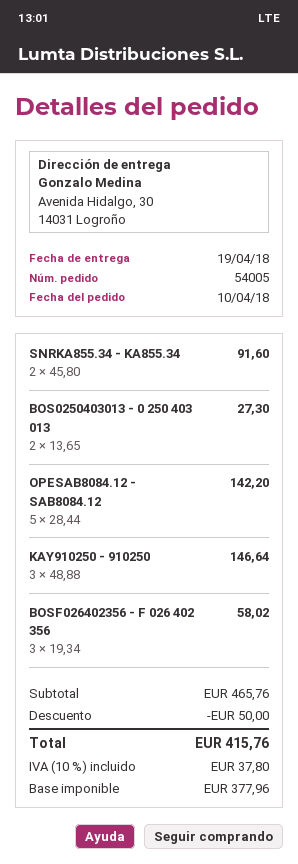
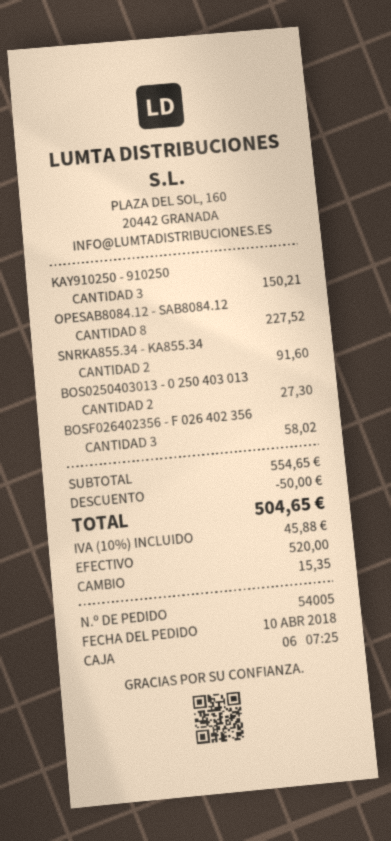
OPESAB8084.12 - SAB8084.12: 5 for 142.20 -> 8 for 227.52
KAY910250 - 910250: 3 for 146.64 -> 3 for 150.21
subtotal: 465.76 -> 554.65
tax: 10% = 37.80 -> 10% = 45.88
total: 415.76 -> 504.65

